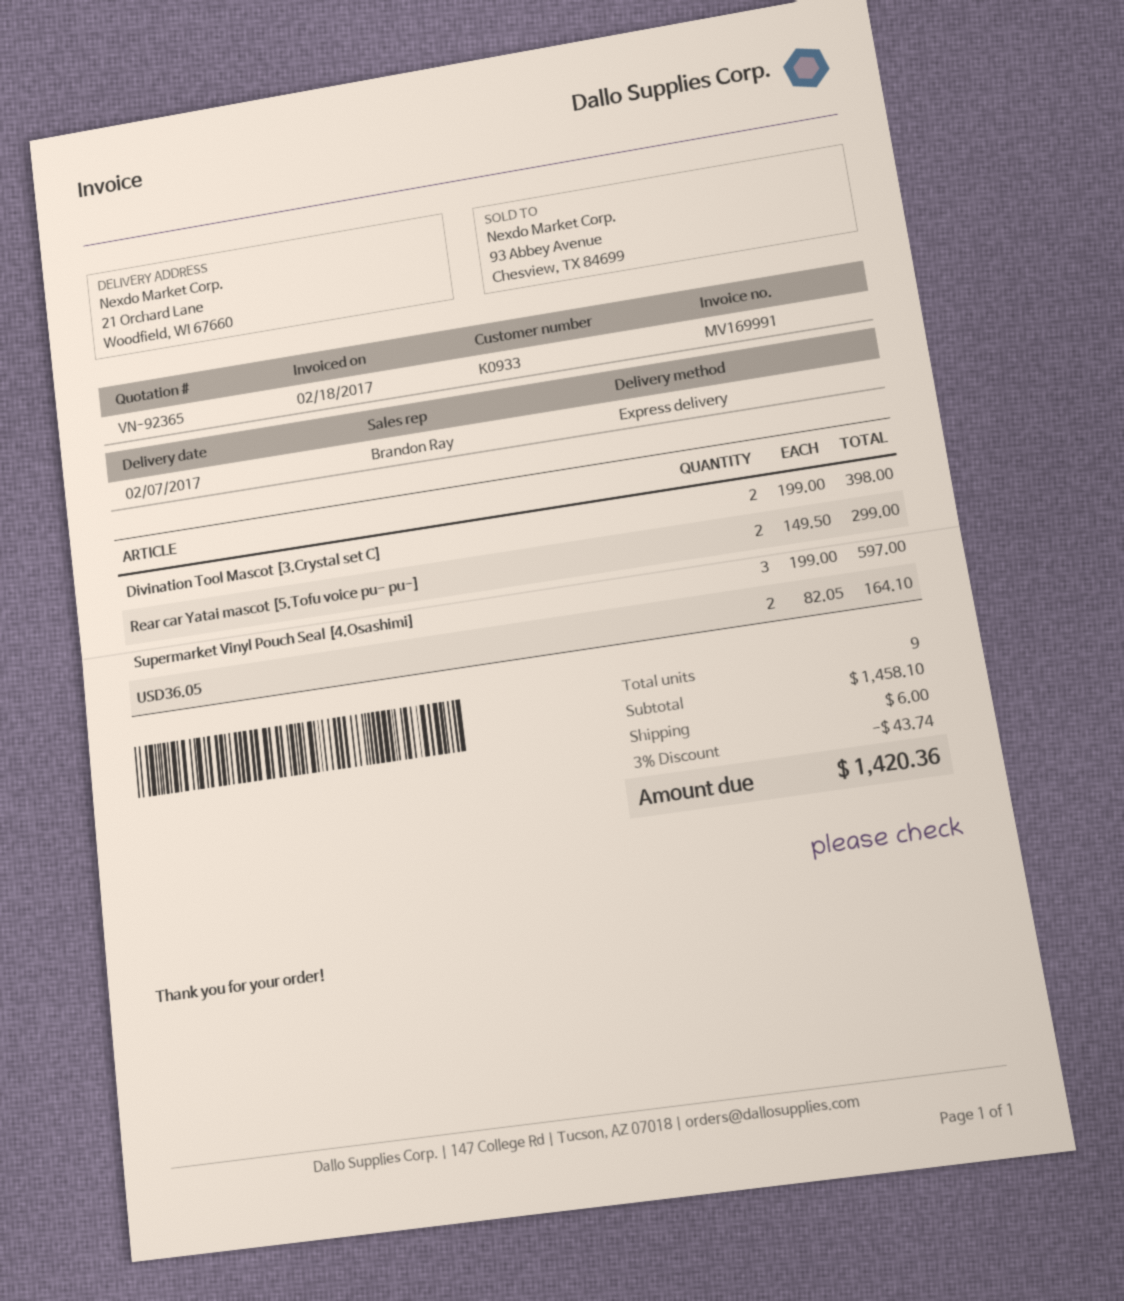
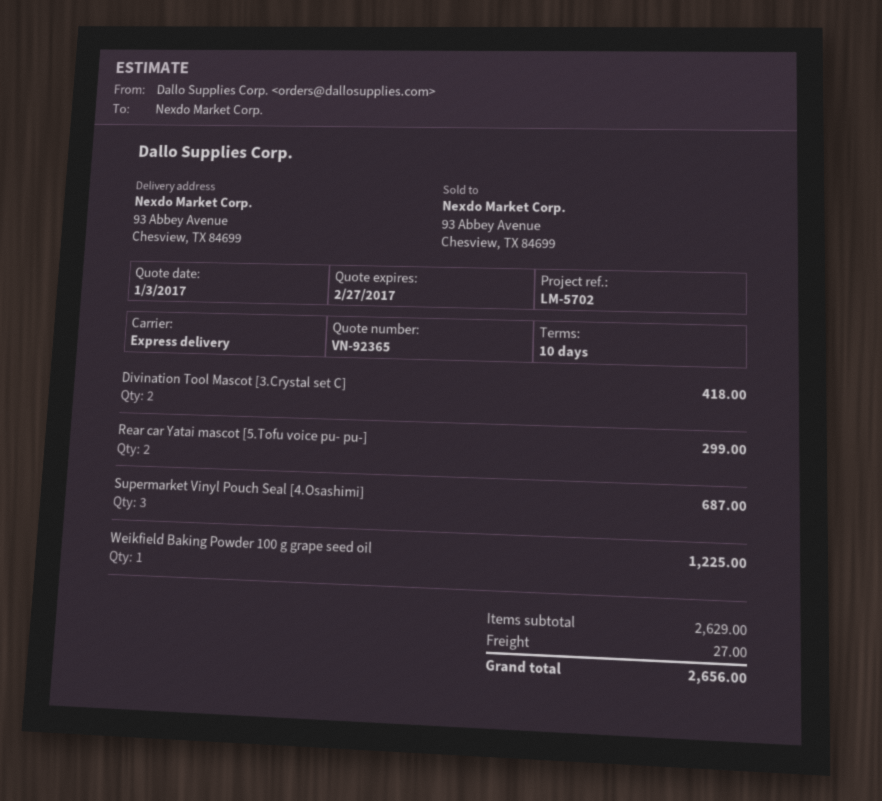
ship to: 21 Orchard Lane, Woodfield, WI 67660 -> 93 Abbey Avenue, Chesview, TX 84699
Divination Tool Mascot [3.Crystal set C]: 2 for 398.00 -> 2 for 418.00
Supermarket Vinyl Pouch Seal [4.Osashimi]: 3 for 597.00 -> 3 for 687.00
USD36.05: 2 for 164.10 -> none
Weikfield Baking Powder 100 g grape seed oil: none -> 1 for 1225.00
subtotal: 1458.10 -> 2629.00
discount: 3% = 43.74 -> none
shipping: 6.00 -> 27.00
total: 1420.36 -> 2656.00

